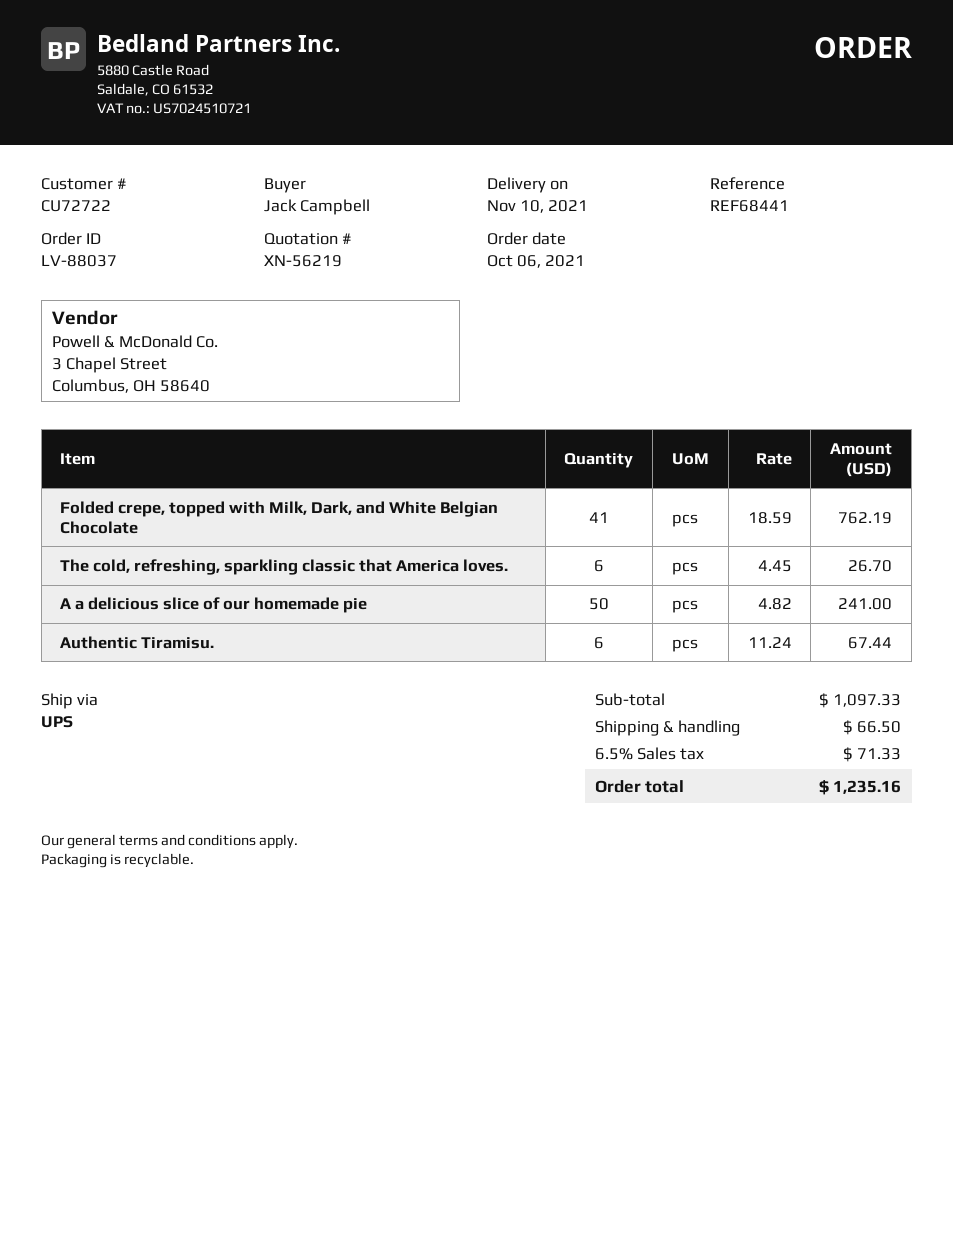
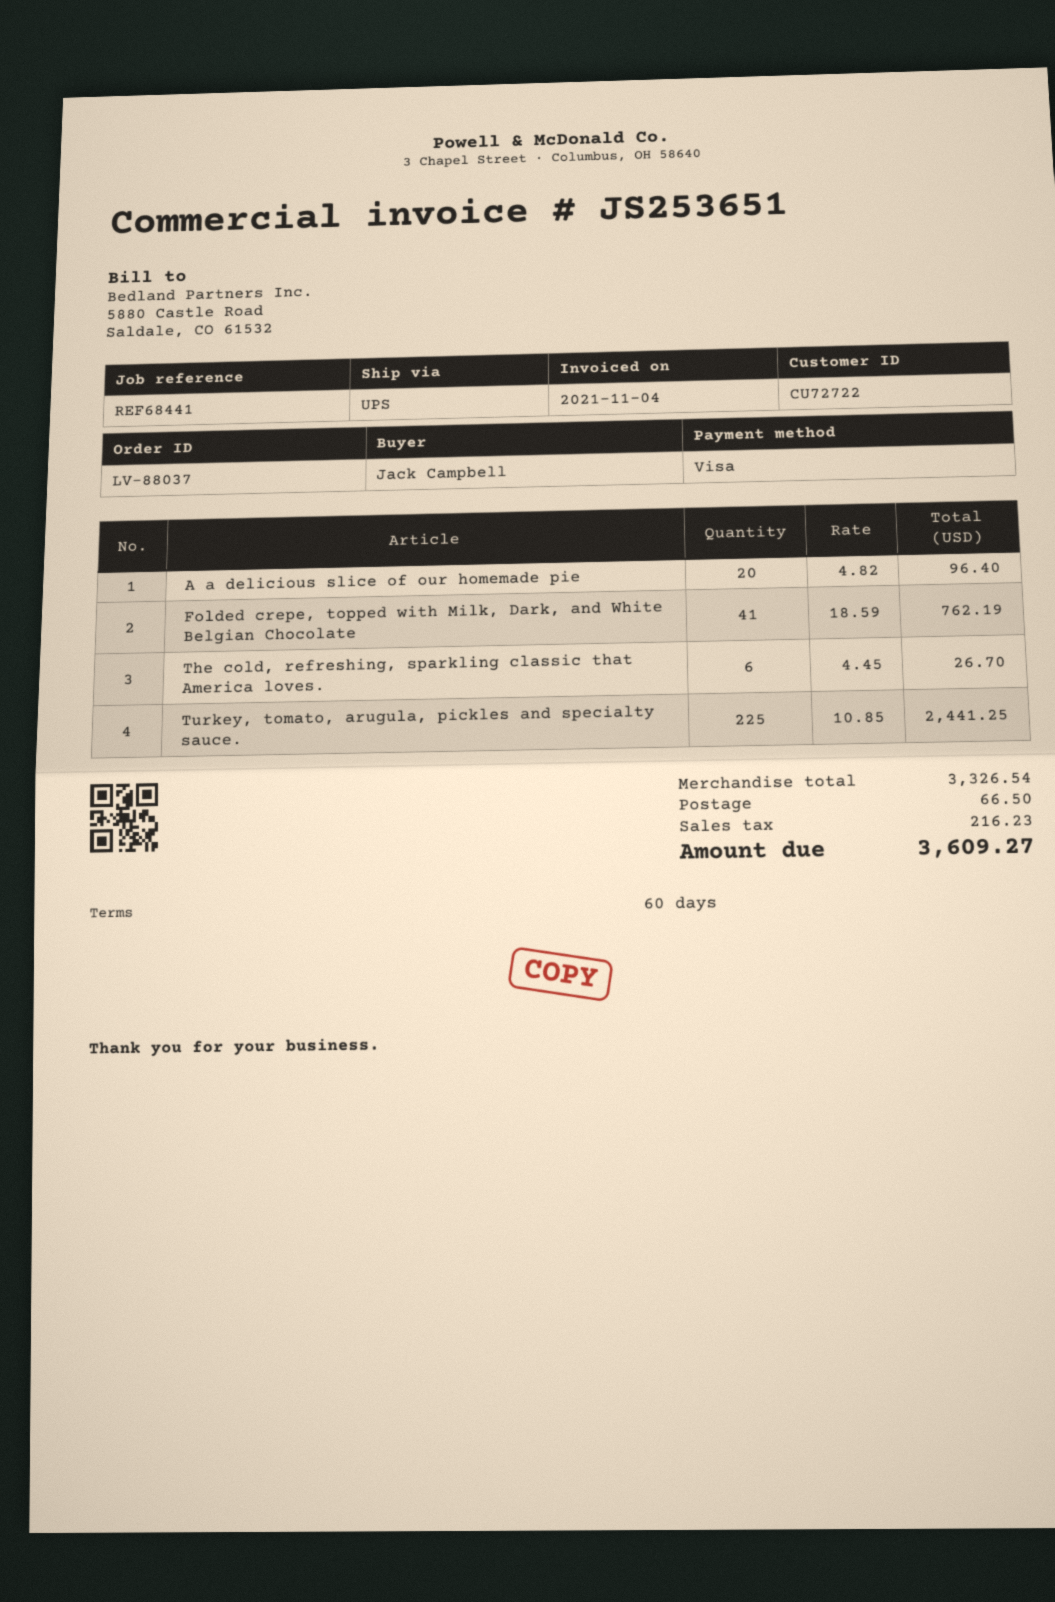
A a delicious slice of our homemade pie: 50 x 4.82 = 241.00 -> 20 x 4.82 = 96.40
Authentic Tiramisu.: 6 x 11.24 = 67.44 -> none
Turkey, tomato, arugula, pickles and specialty sauce.: none -> 225 x 10.85 = 2441.25
subtotal: 1097.33 -> 3326.54
tax: 71.33 -> 216.23
total: 1235.16 -> 3609.27

